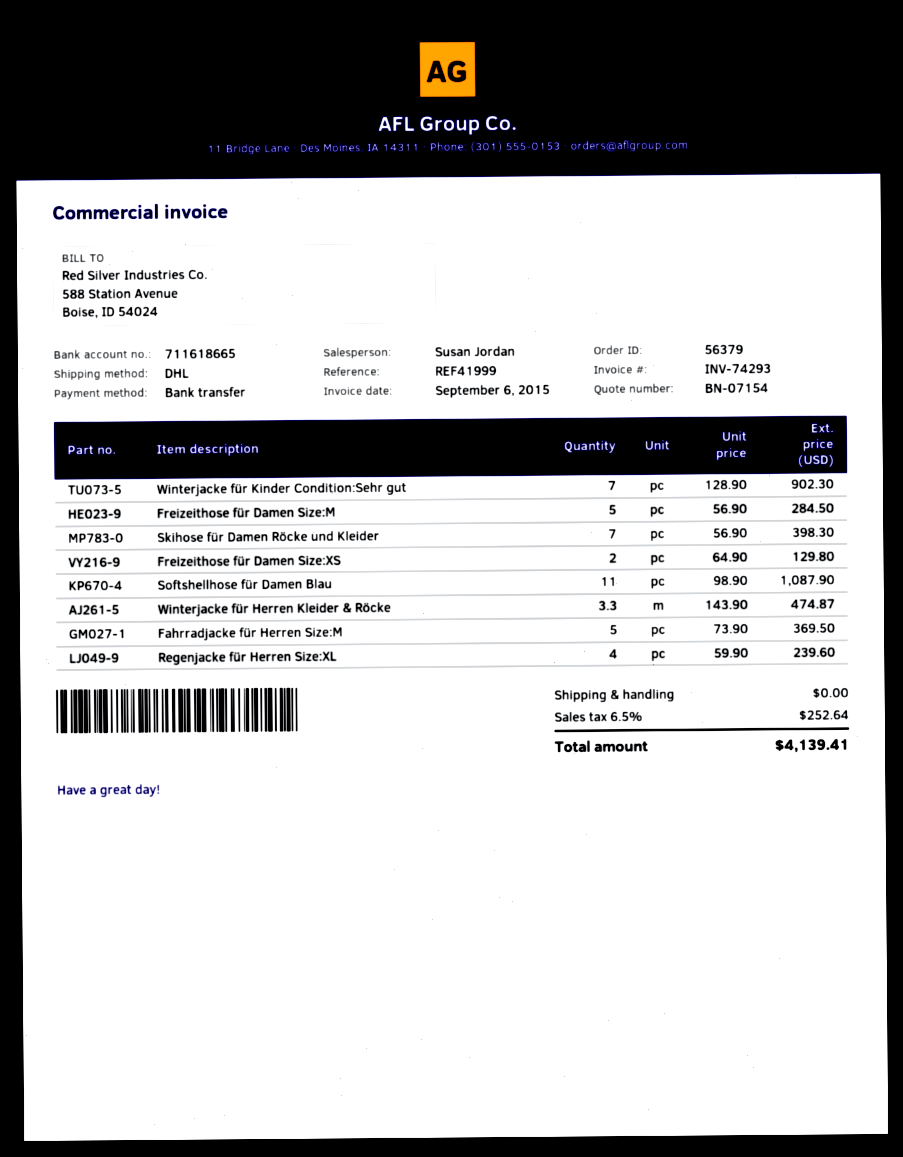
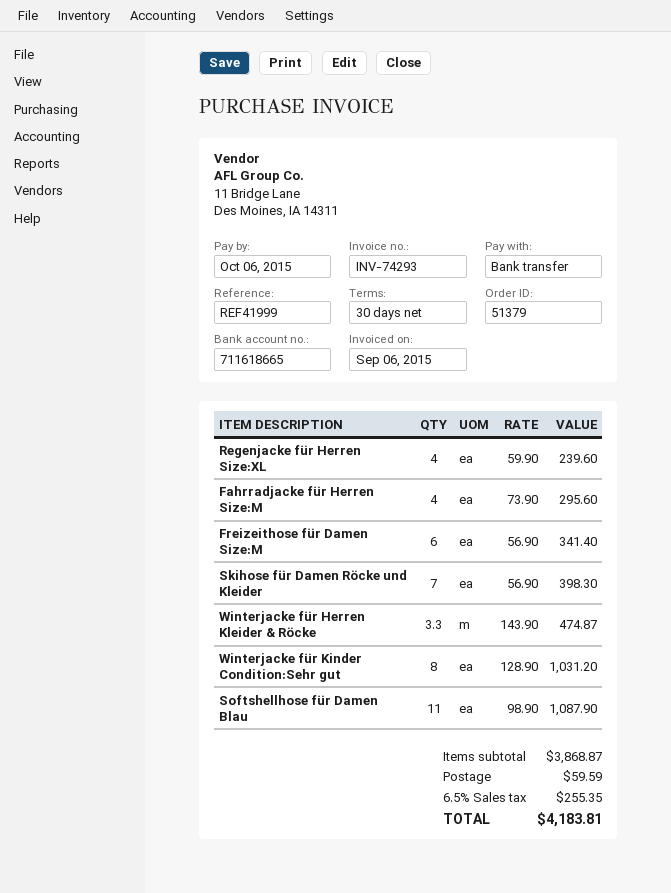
order number: 56379 -> 51379
Winterjacke für Kinder Condition:Sehr gut: 7 x 128.90 = 902.30 -> 8 x 128.90 = 1031.20
Freizeithose für Damen Size:M: 5 x 56.90 = 284.50 -> 6 x 56.90 = 341.40
Freizeithose für Damen Size:XS: 2 x 64.90 = 129.80 -> none
Fahrradjacke für Herren Size:M: 5 x 73.90 = 369.50 -> 4 x 73.90 = 295.60
shipping: 0.00 -> 59.59
tax: 6.5% = 252.64 -> 6.5% = 255.35
total: 4139.41 -> 4183.81

